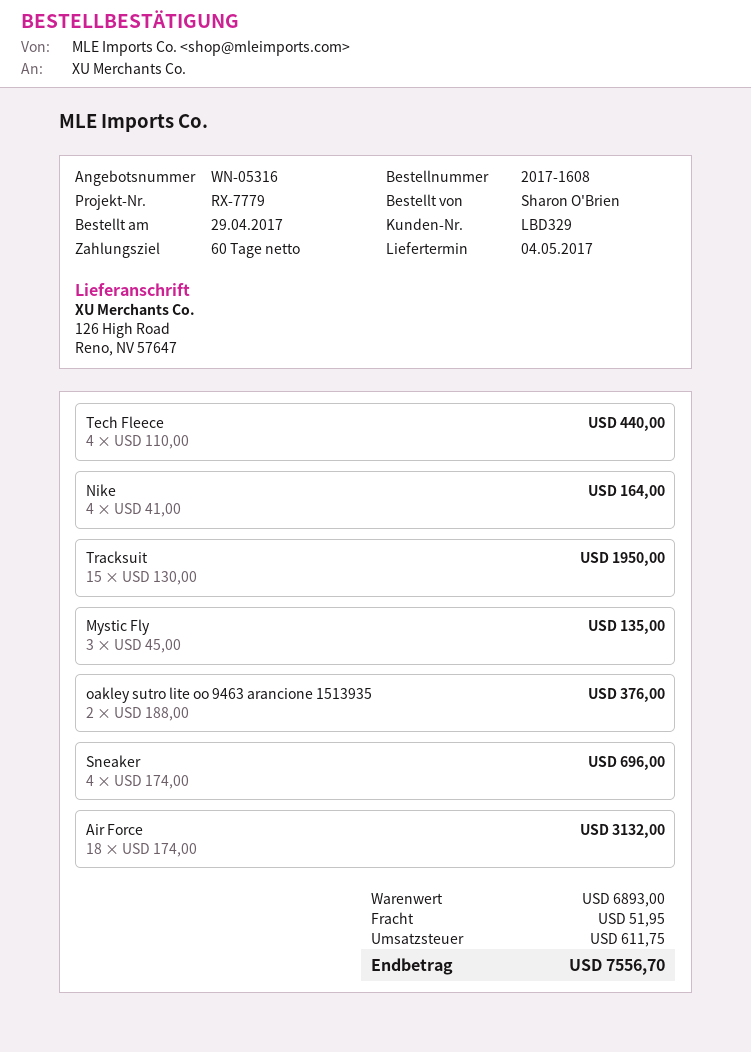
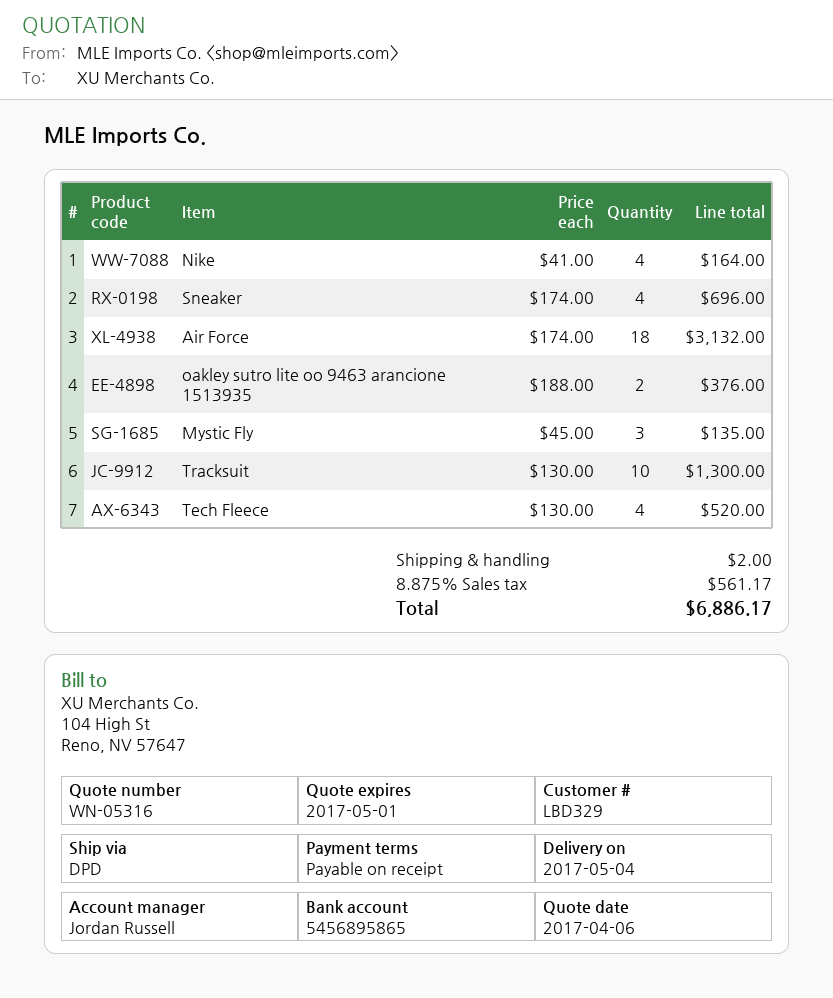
payment terms: 60 days -> on receipt
Tech Fleece: 4 x 110.00 = 440.00 -> 4 x 130.00 = 520.00
Tracksuit: 15 x 130.00 = 1950.00 -> 10 x 130.00 = 1300.00
shipping: 51.95 -> 2.00
tax: 611.75 -> 561.17
total: 7556.70 -> 6886.17

